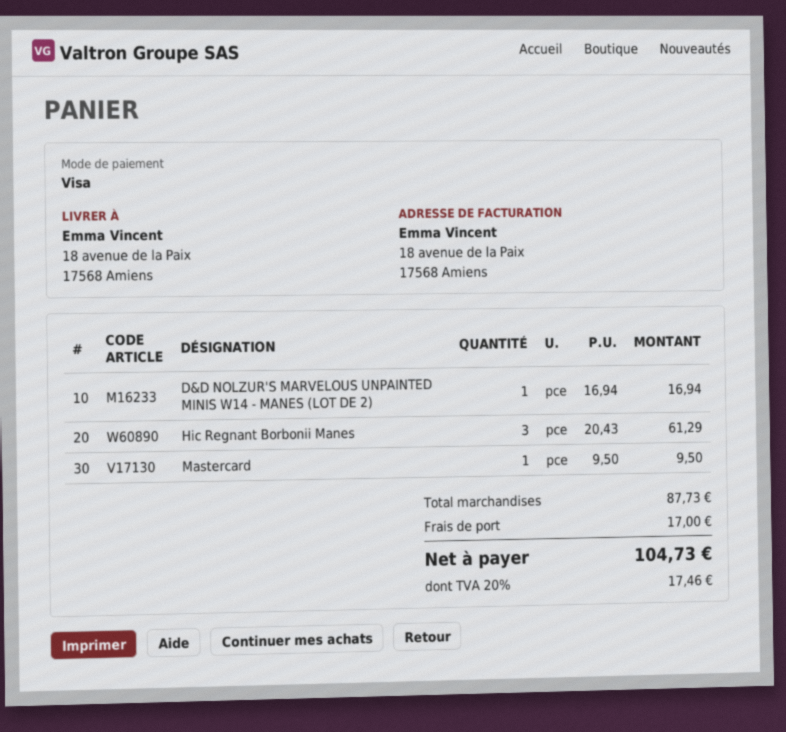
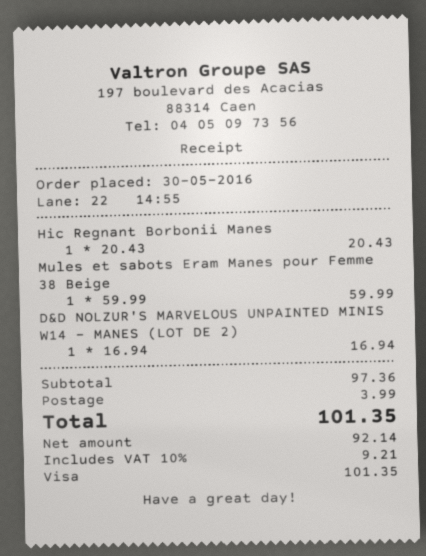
Hic Regnant Borbonii Manes: 3 x 20.43 = 61.29 -> 1 x 20.43 = 20.43
Mastercard: 1 x 9.50 = 9.50 -> none
Mules et sabots Eram Manes pour Femme 38 Beige: none -> 1 x 59.99 = 59.99
subtotal: 87.73 -> 97.36
shipping: 17.00 -> 3.99
tax: 20% = 17.46 -> 10% = 9.21
total: 104.73 -> 101.35

